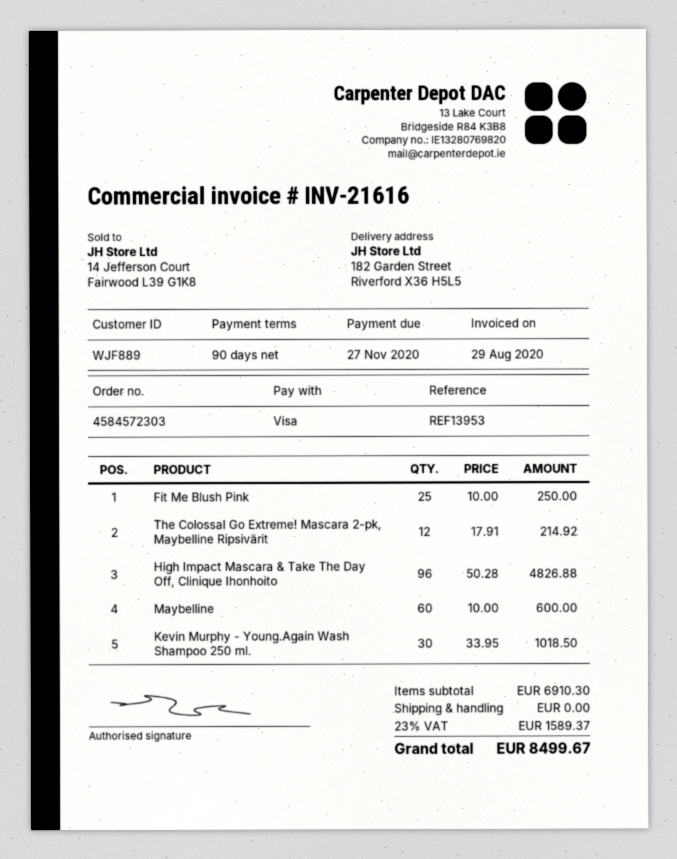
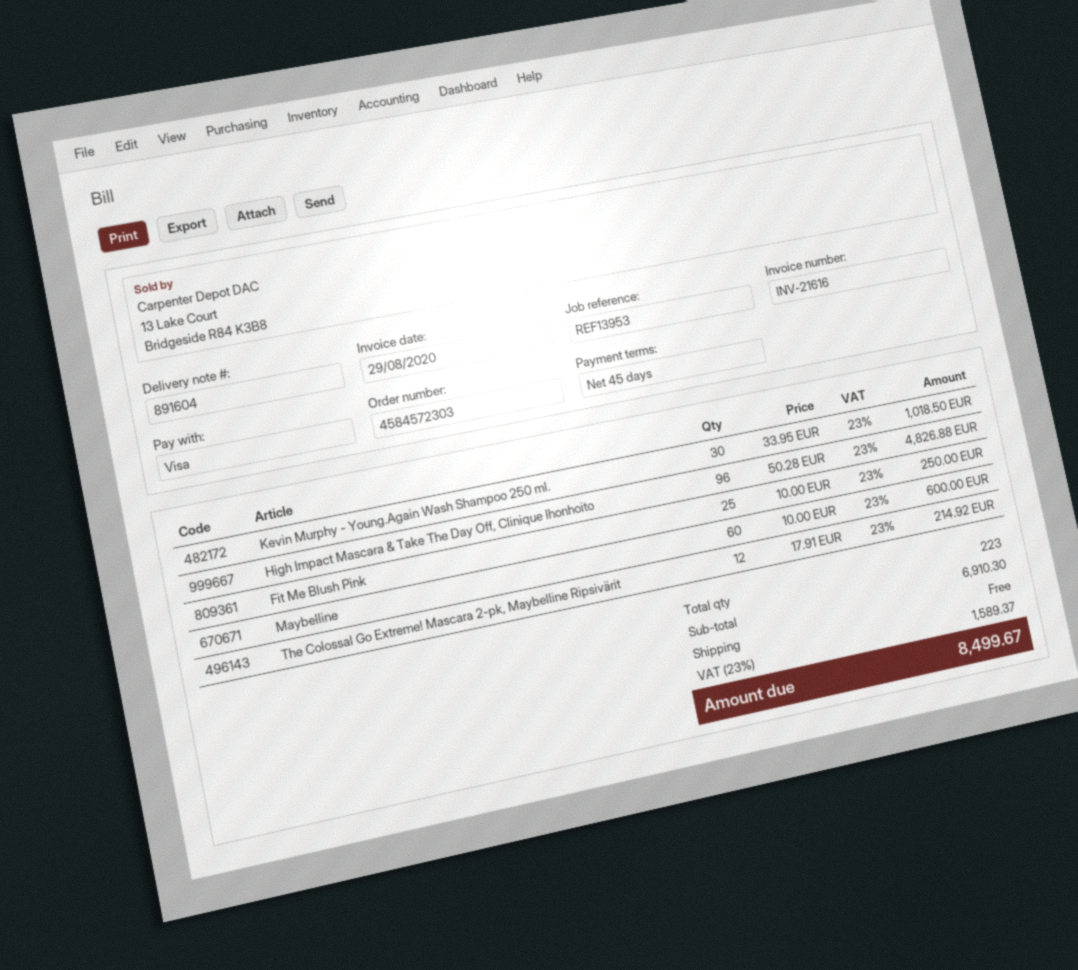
payment terms: 90 days -> 45 days

